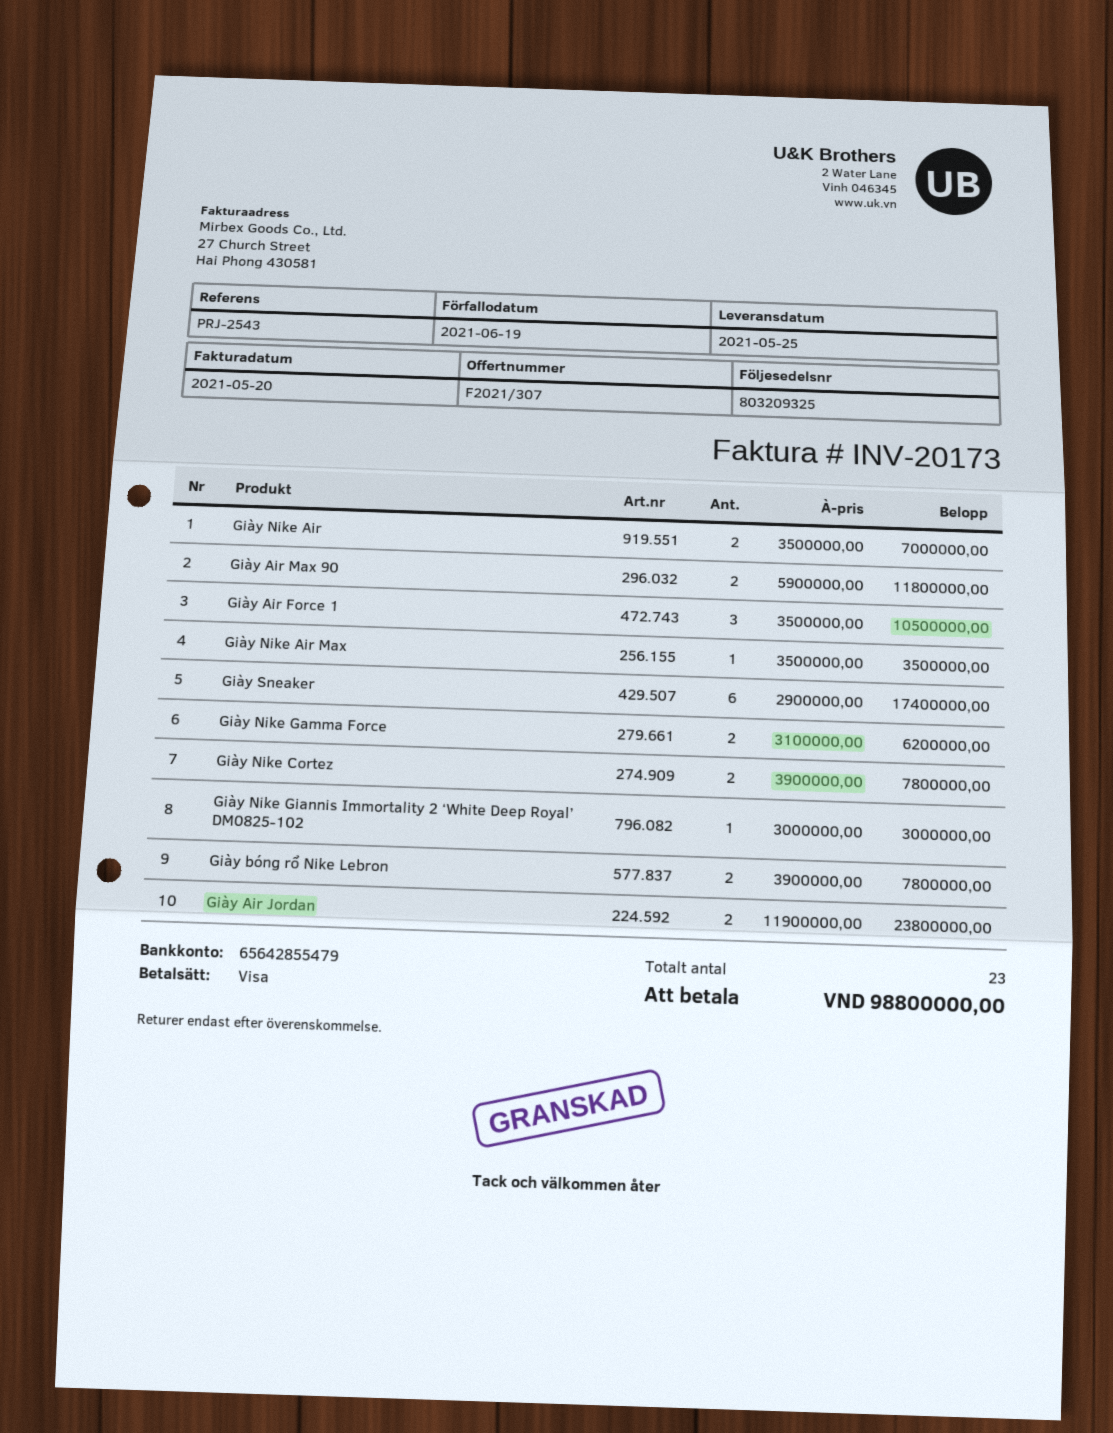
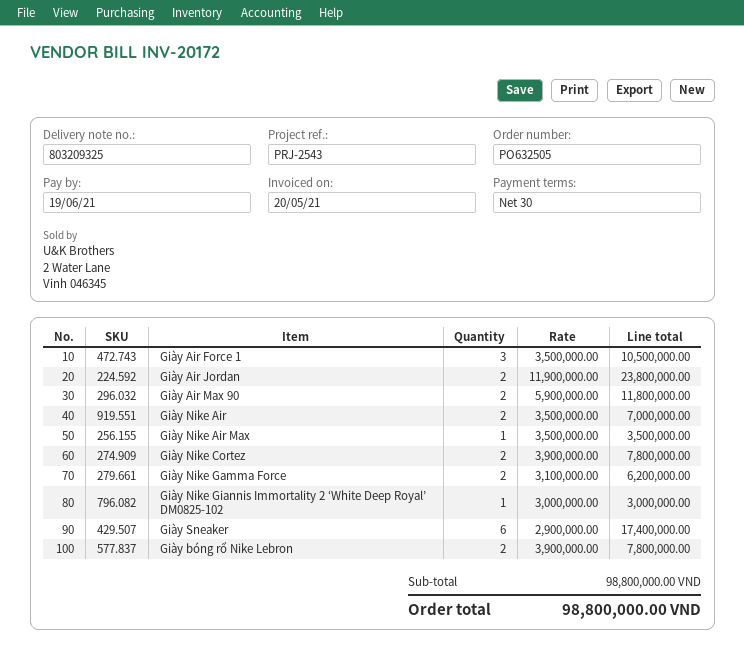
invoice number: INV-20173 -> INV-20172

